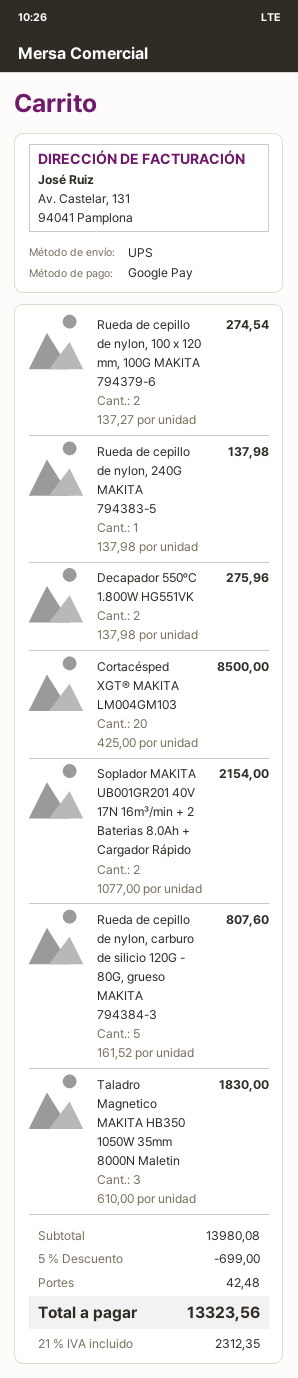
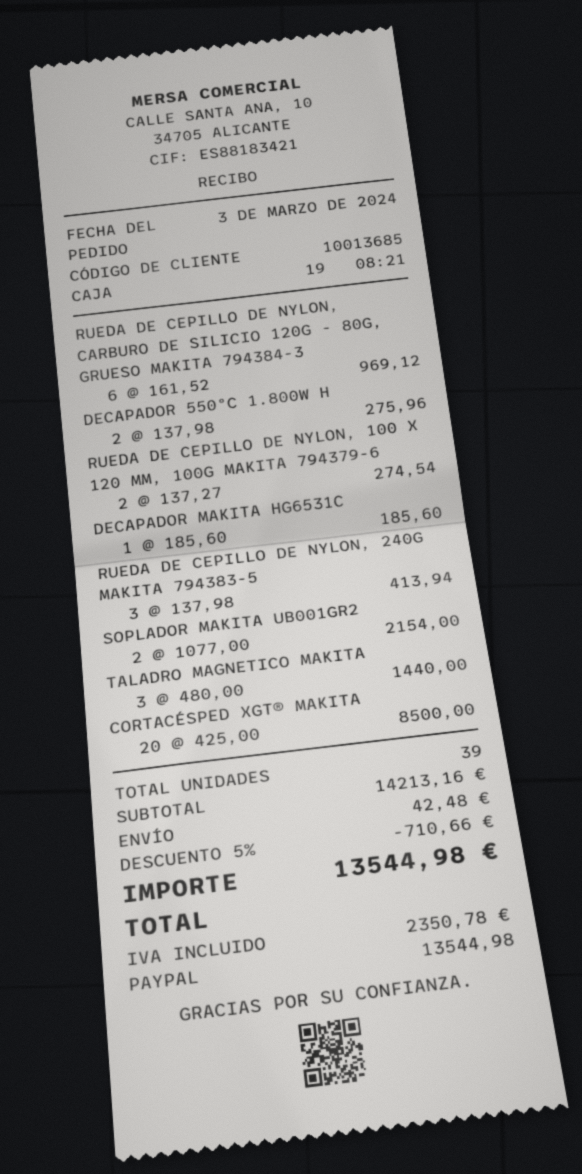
payment method: Google Pay -> PayPal
Rueda de cepillo de nylon, 240G MAKITA 794383-5: 1 x 137.98 = 137.98 -> 3 x 137.98 = 413.94
Rueda de cepillo de nylon, carburo de silicio 120G - 80G, grueso MAKITA 794384-3: 5 x 161.52 = 807.60 -> 6 x 161.52 = 969.12
Taladro Magnetico MAKITA HB350 1050W 35mm 8000N Maletin: 3 x 610.00 = 1830.00 -> 3 x 480.00 = 1440.00
DECAPADOR MAKITA HG6531C: none -> 1 x 185.60 = 185.60
subtotal: 13980.08 -> 14213.16
discount: 5% = 699.00 -> 5% = 710.66
tax: 2312.35 -> 2350.78
total: 13323.56 -> 13544.98

